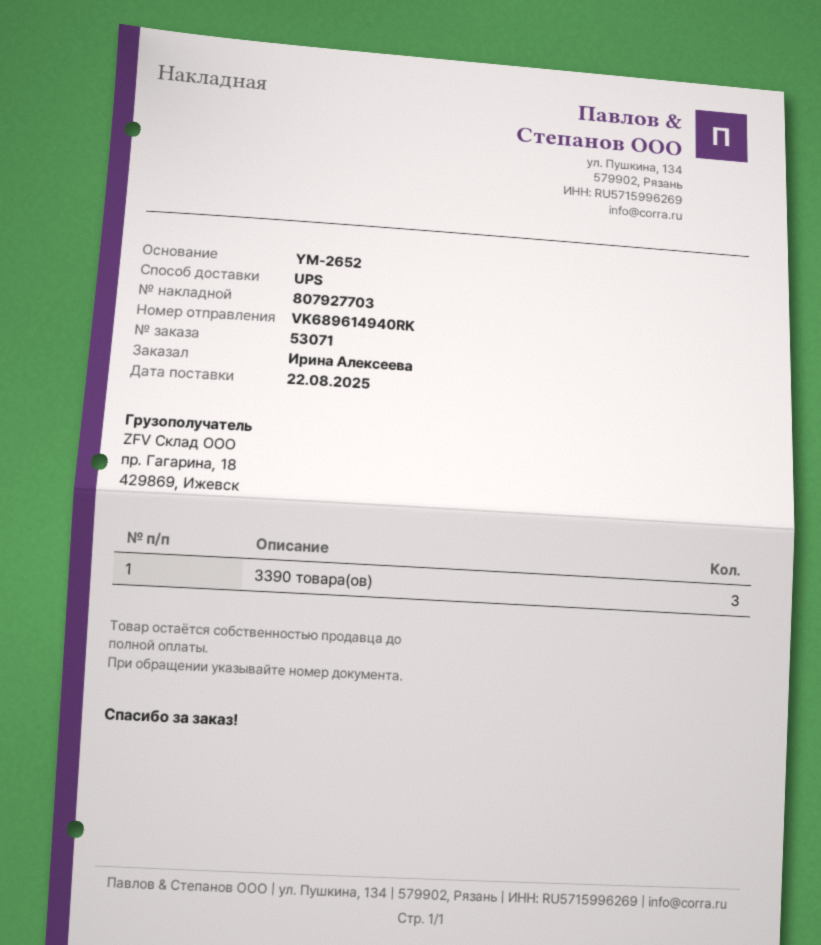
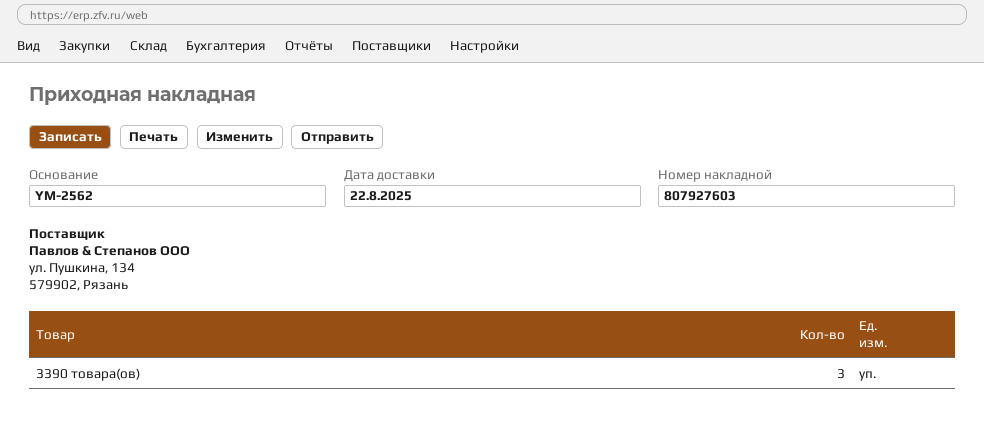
delivery note number: 807927703 -> 807927603
reference: YM-2652 -> YM-2562

